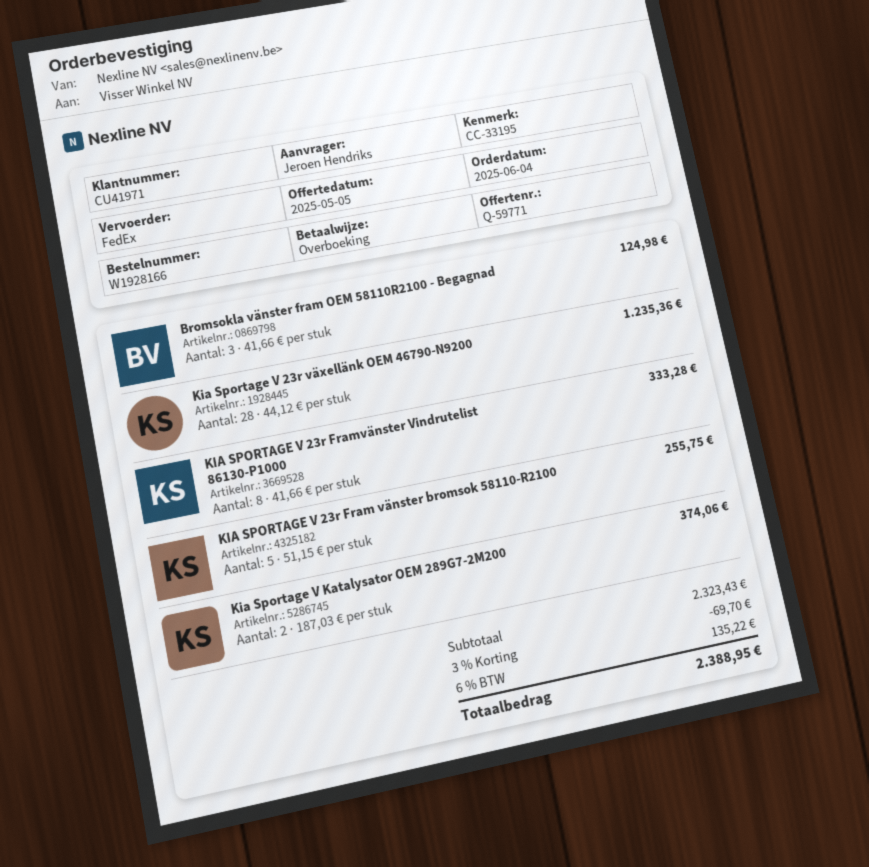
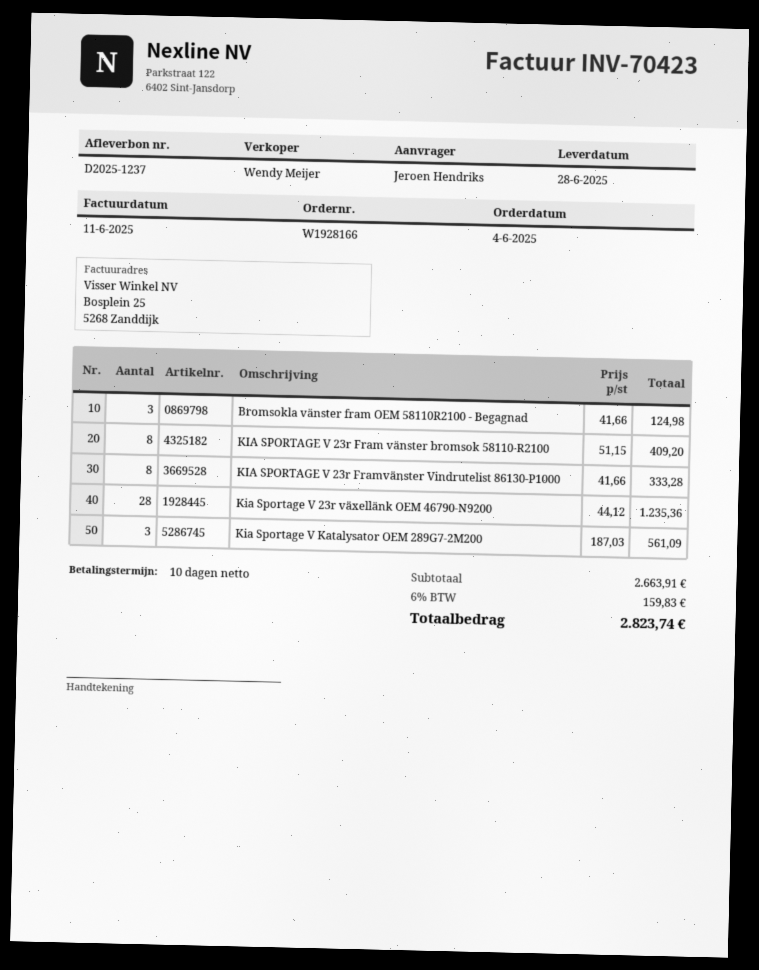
KIA SPORTAGE V 23r Fram vänster bromsok 58110-R2100: 5 x 51.15 = 255.75 -> 8 x 51.15 = 409.20
Kia Sportage V Katalysator OEM 289G7-2M200: 2 x 187.03 = 374.06 -> 3 x 187.03 = 561.09
subtotal: 2323.43 -> 2663.91
discount: 3% = 69.70 -> none
tax: 6% = 135.22 -> 6% = 159.83
total: 2388.95 -> 2823.74

